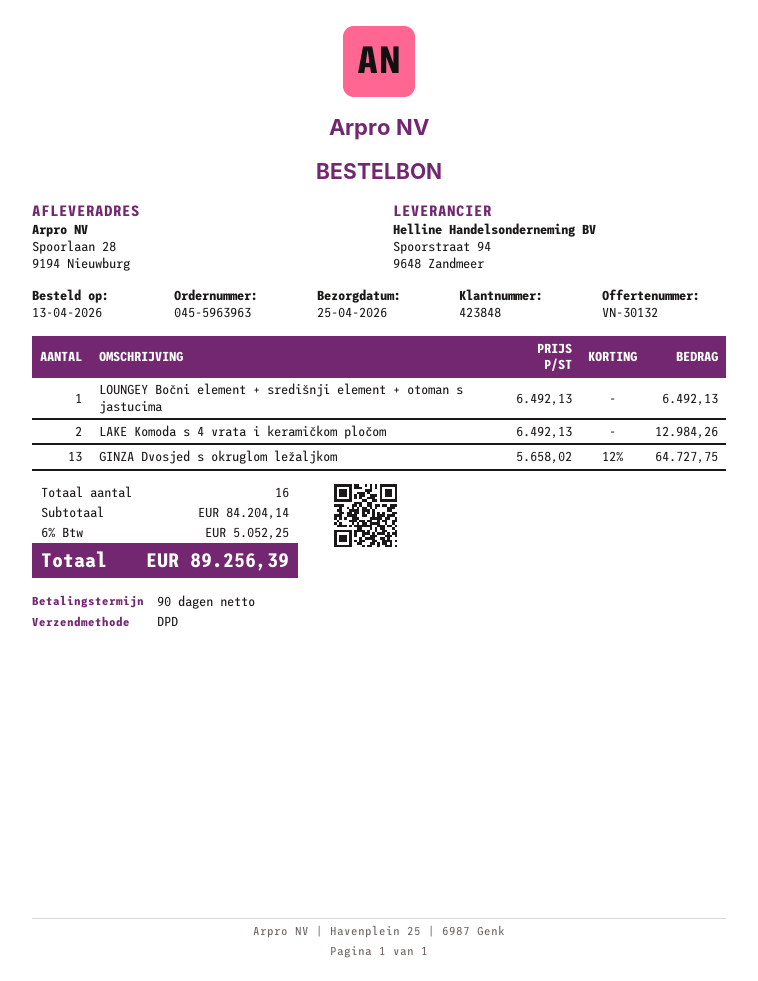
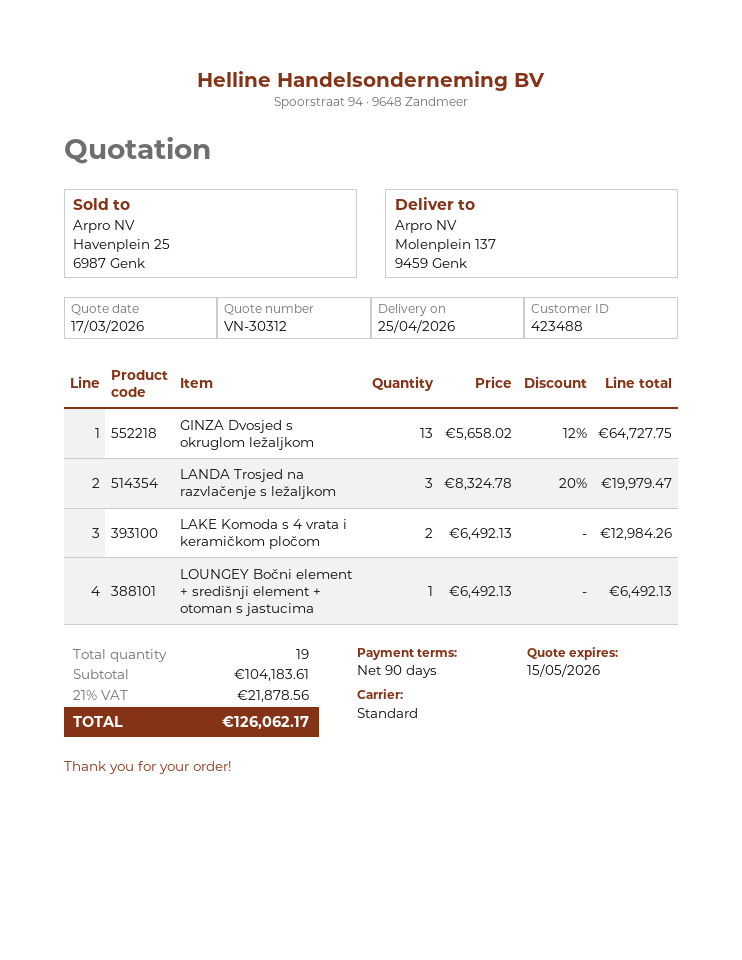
quote number: VN-30132 -> VN-30312
customer number: 423848 -> 423488
shipping method: DPD -> standard
ship to: Spoorlaan 28, 9194 Nieuwburg -> Molenplein 137, 9459 Genk
LANDA Trosjed na razvlačenje s ležaljkom: none -> 3 x 8324.78 - 20% = 19979.47
total quantity: 16 -> 19
subtotal: 84204.14 -> 104183.61
tax: 6% = 5052.25 -> 21% = 21878.56
total: 89256.39 -> 126062.17

